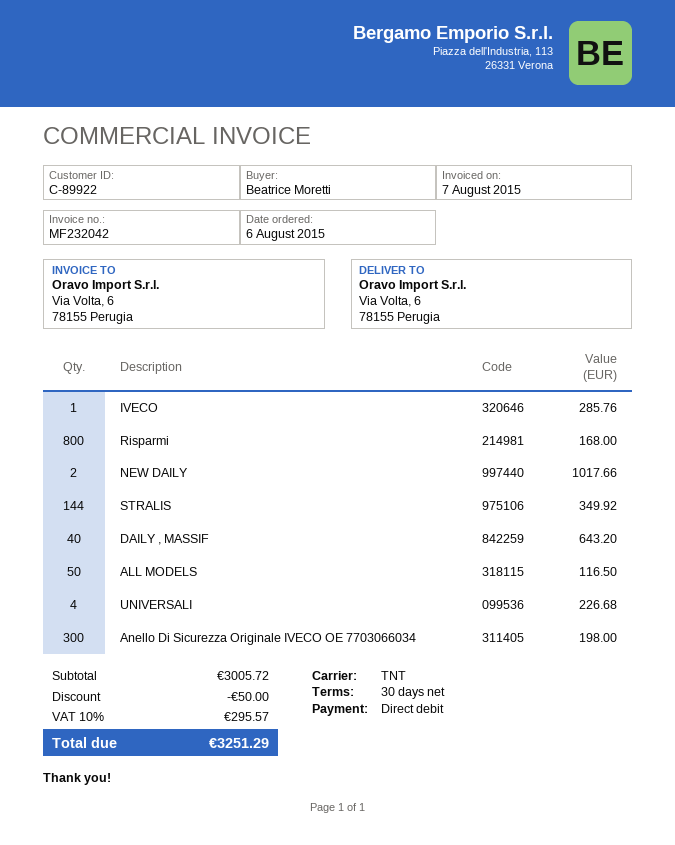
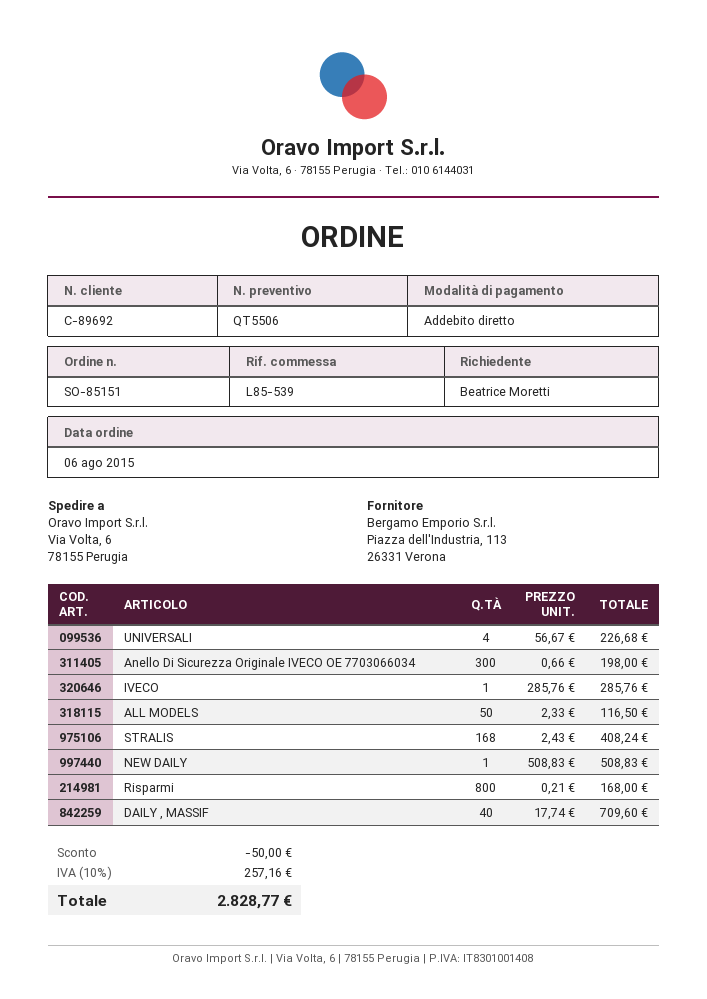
customer number: C-89922 -> C-89692
NEW DAILY: 2 for 1017.66 -> 1 for 508.83
STRALIS: 144 for 349.92 -> 168 for 408.24
DAILY , MASSIF: 40 for 643.20 -> 40 for 709.60
tax: 10% = 295.57 -> 10% = 257.16
total: 3251.29 -> 2828.77

